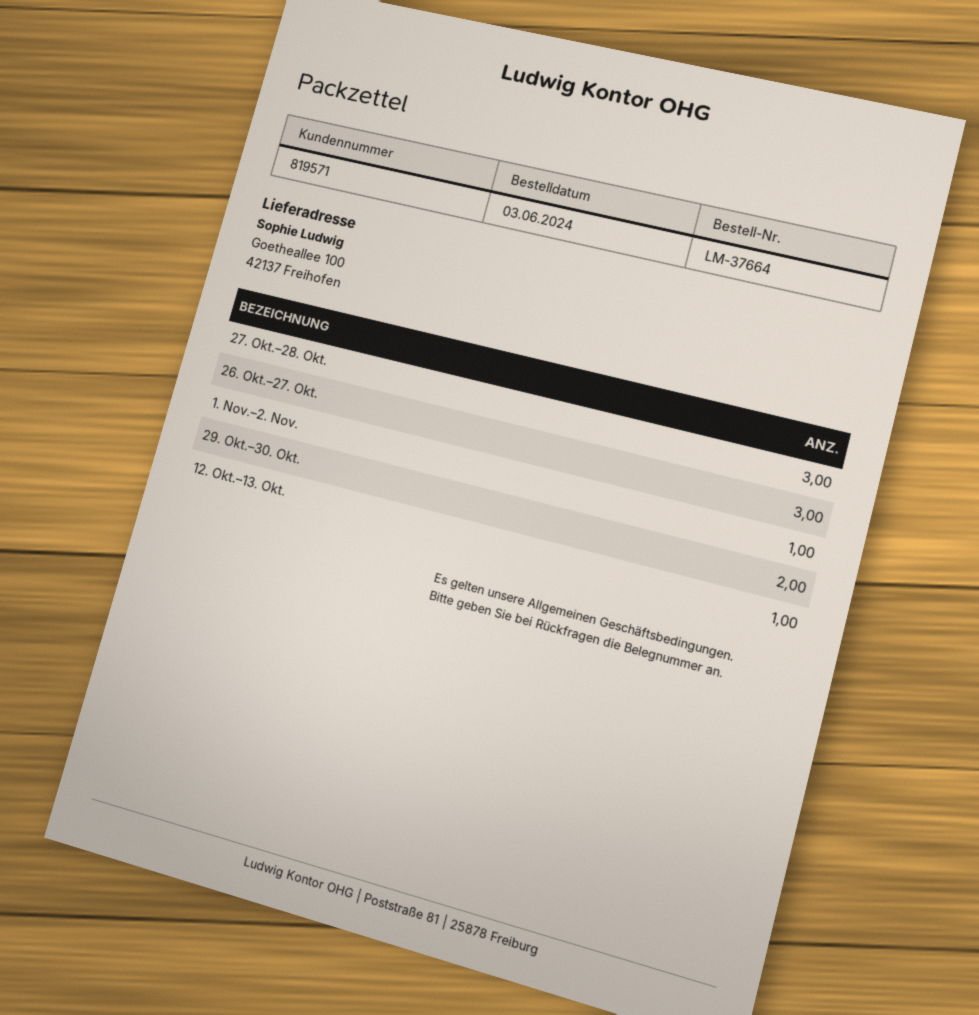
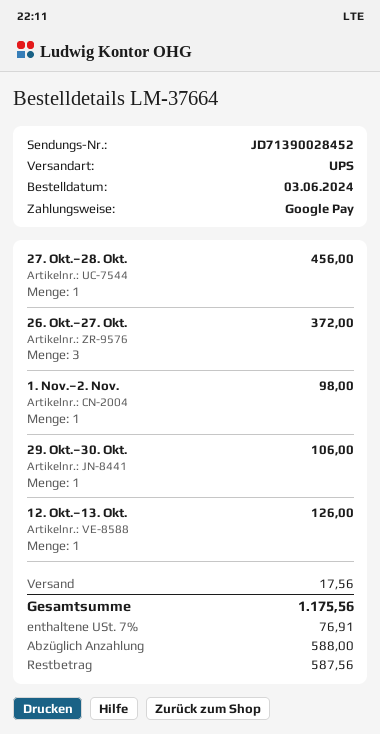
27. Okt.–28. Okt.: 3 -> 1
29. Okt.–30. Okt.: 2 -> 1

